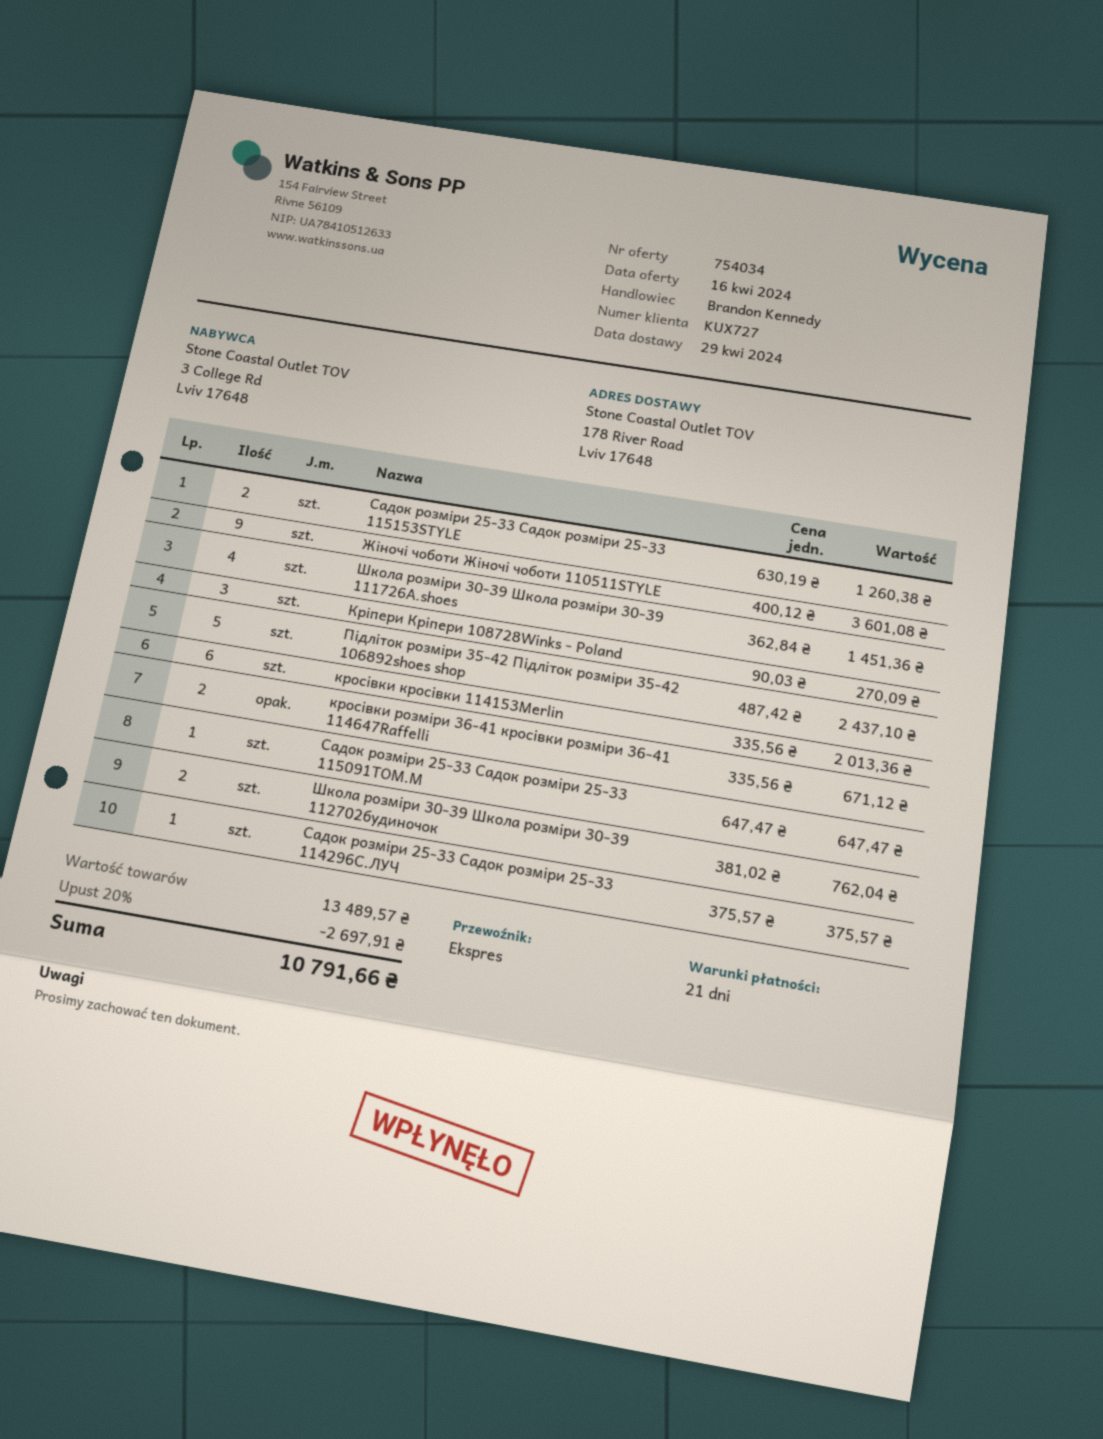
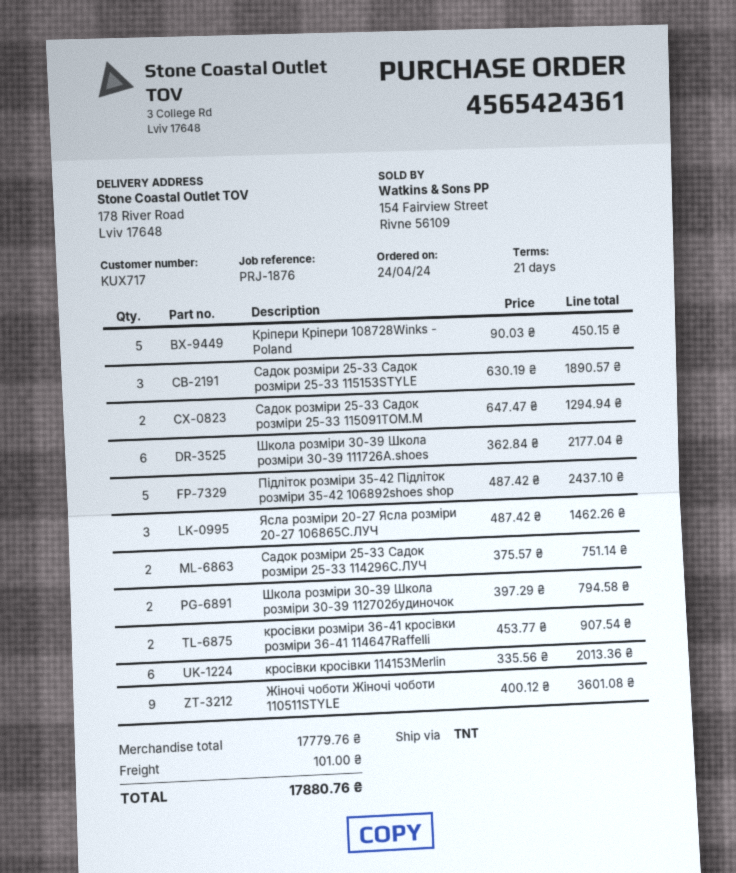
customer number: KUX727 -> KUX717
shipping method: express -> TNT
Садок розміри 25-33 Садок розміри 25-33 115153STYLE: 2 x 630.19 = 1260.38 -> 3 x 630.19 = 1890.57
Школа розміри 30-39 Школа розміри 30-39 111726A.shoes: 4 x 362.84 = 1451.36 -> 6 x 362.84 = 2177.04
Кріпери Кріпери 108728Winks - Poland: 3 x 90.03 = 270.09 -> 5 x 90.03 = 450.15
кросівки розміри 36-41 кросівки розміри 36-41 114647Raffelli: 2 x 335.56 = 671.12 -> 2 x 453.77 = 907.54
Садок розміри 25-33 Садок розміри 25-33 115091ТОМ.М: 1 x 647.47 = 647.47 -> 2 x 647.47 = 1294.94
Школа розміри 30-39 Школа розміри 30-39 112702будиночок: 2 x 381.02 = 762.04 -> 2 x 397.29 = 794.58
Садок розміри 25-33 Садок розміри 25-33 114296С.ЛУЧ: 1 x 375.57 = 375.57 -> 2 x 375.57 = 751.14
Ясла розміри 20-27 Ясла розміри 20-27 106865С.ЛУЧ: none -> 3 x 487.42 = 1462.26
subtotal: 13489.57 -> 17779.76
discount: 20% = 2697.91 -> none
shipping: none -> 101.00
total: 10791.66 -> 17880.76

